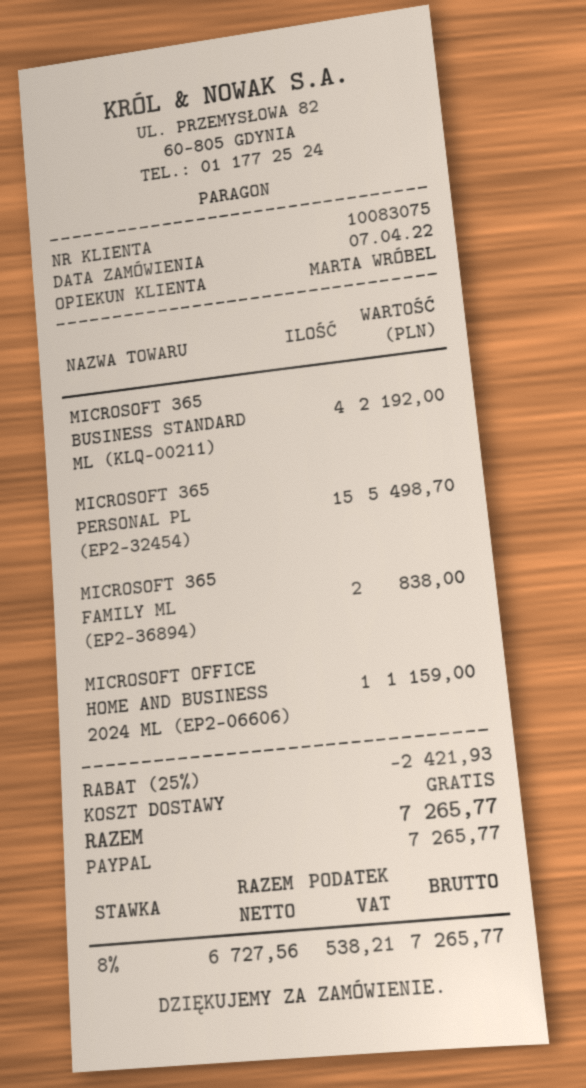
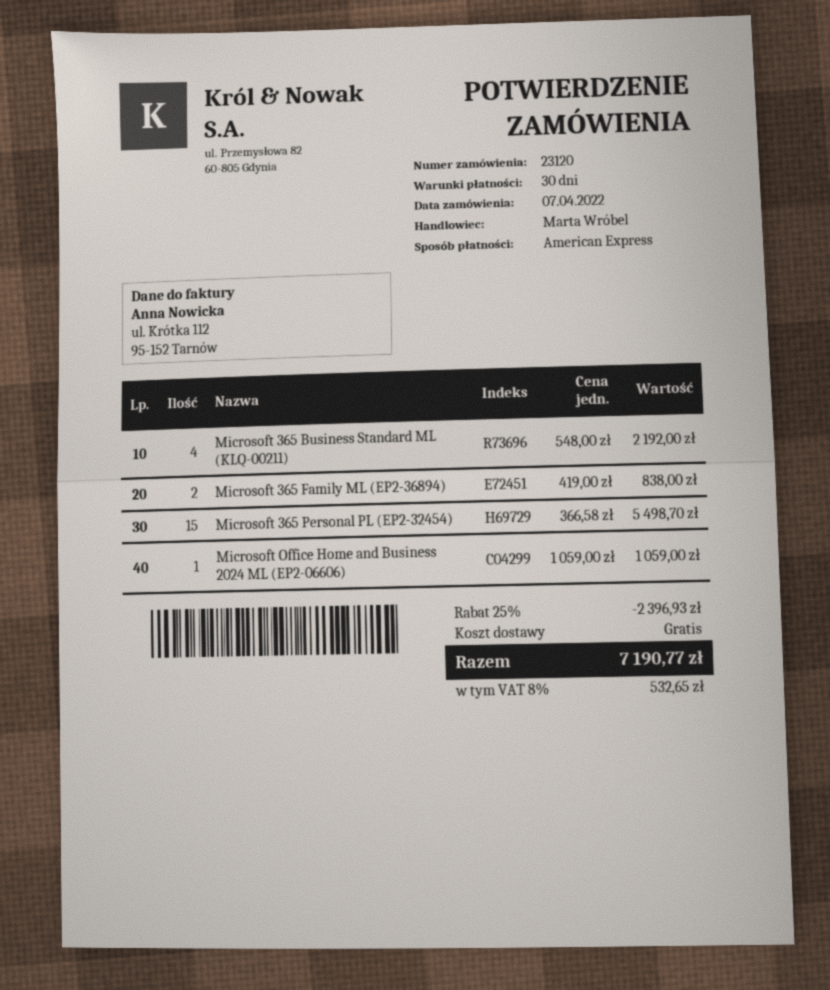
payment method: PayPal -> American Express
MICROSOFT OFFICE HOME AND BUSINESS 2024 ML (EP2-06606): 1 for 1159.00 -> 1 for 1059.00
discount: 25% = 2421.93 -> 25% = 2396.93
tax: 8% = 538.21 -> 8% = 532.65
total: 7265.77 -> 7190.77

